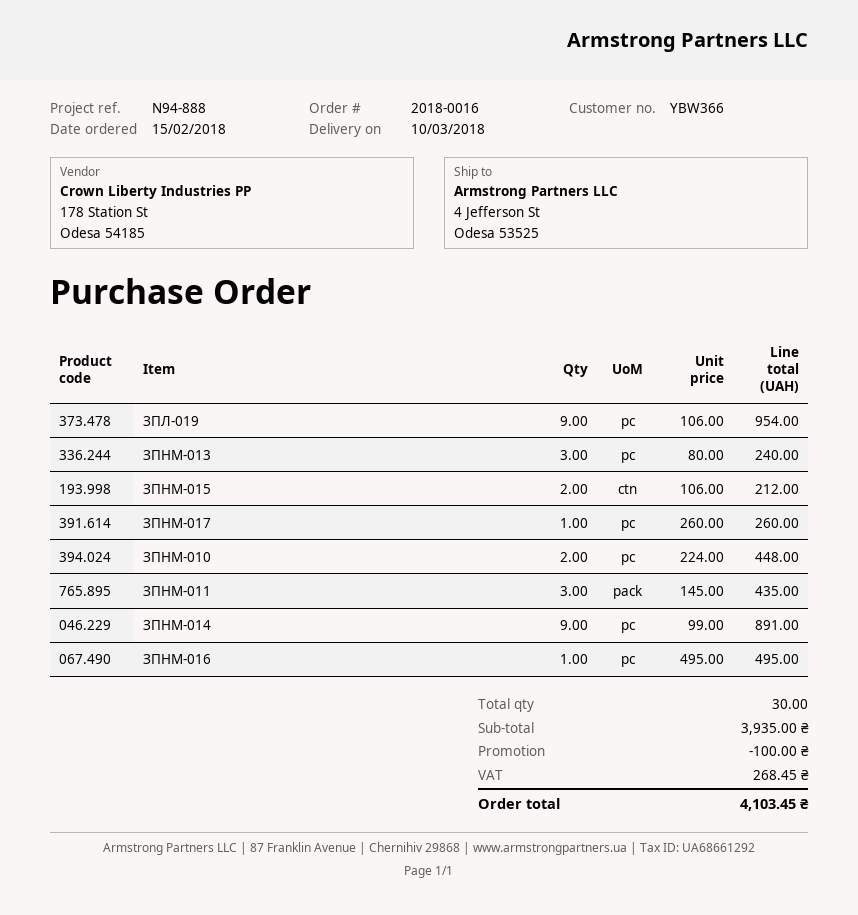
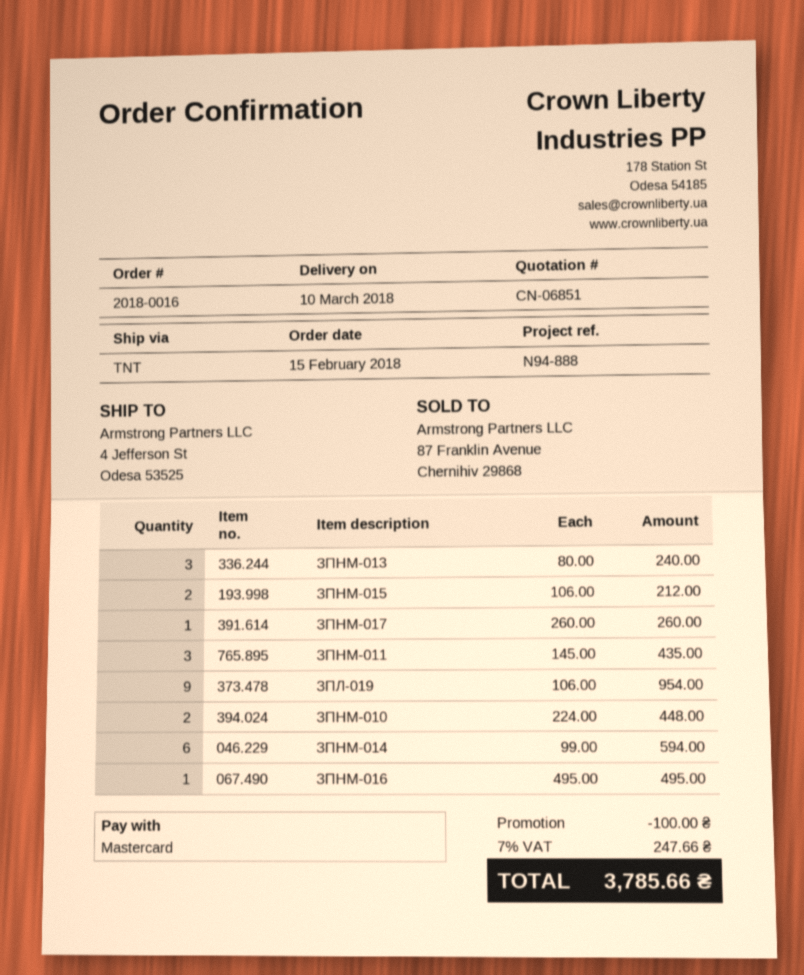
ЗПНМ-014: 9 x 99.00 = 891.00 -> 6 x 99.00 = 594.00
tax: 268.45 -> 247.66
total: 4103.45 -> 3785.66

